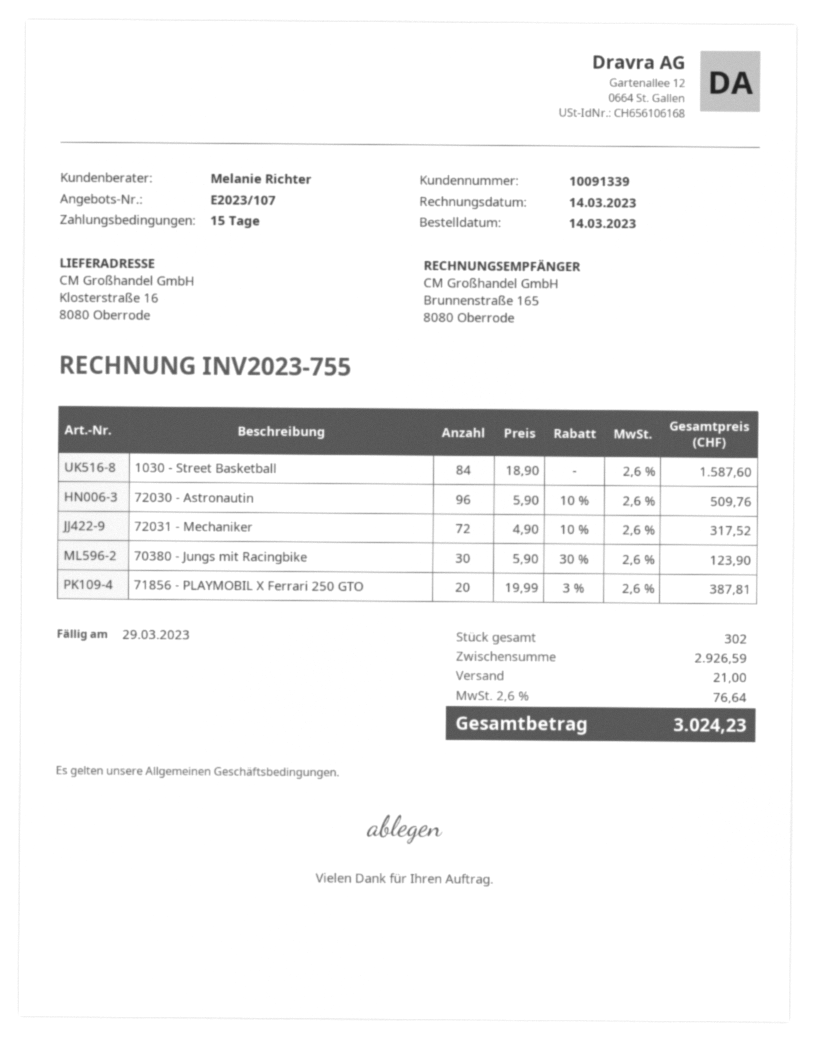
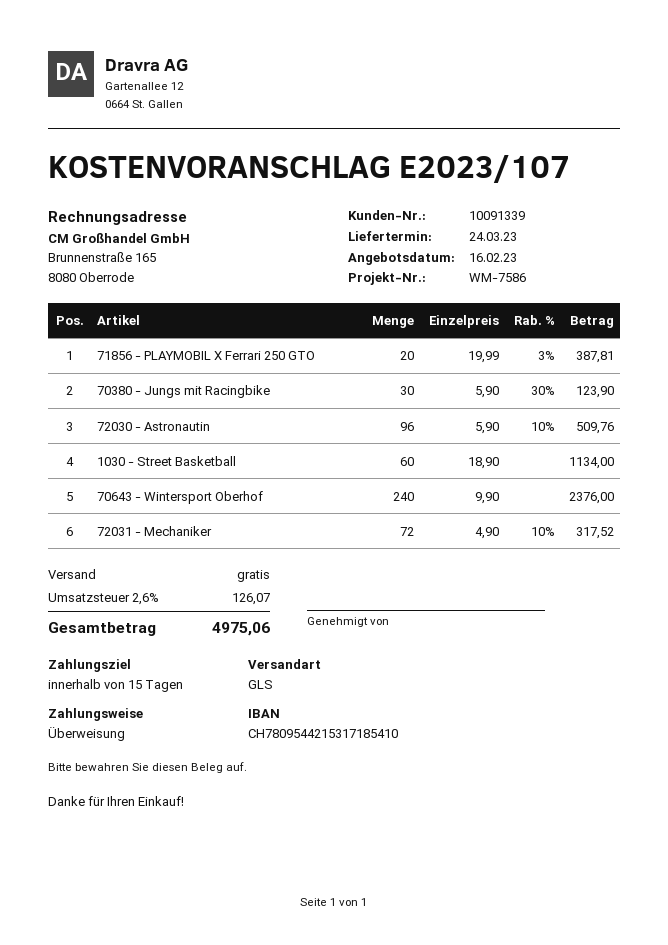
1030 - Street Basketball: 84 x 18.90 = 1587.60 -> 60 x 18.90 = 1134.00
70643 - Wintersport Oberhof: none -> 240 x 9.90 = 2376.00
shipping: 21.00 -> 0.00
tax: 2.6% = 76.64 -> 2.6% = 126.07
total: 3024.23 -> 4975.06

